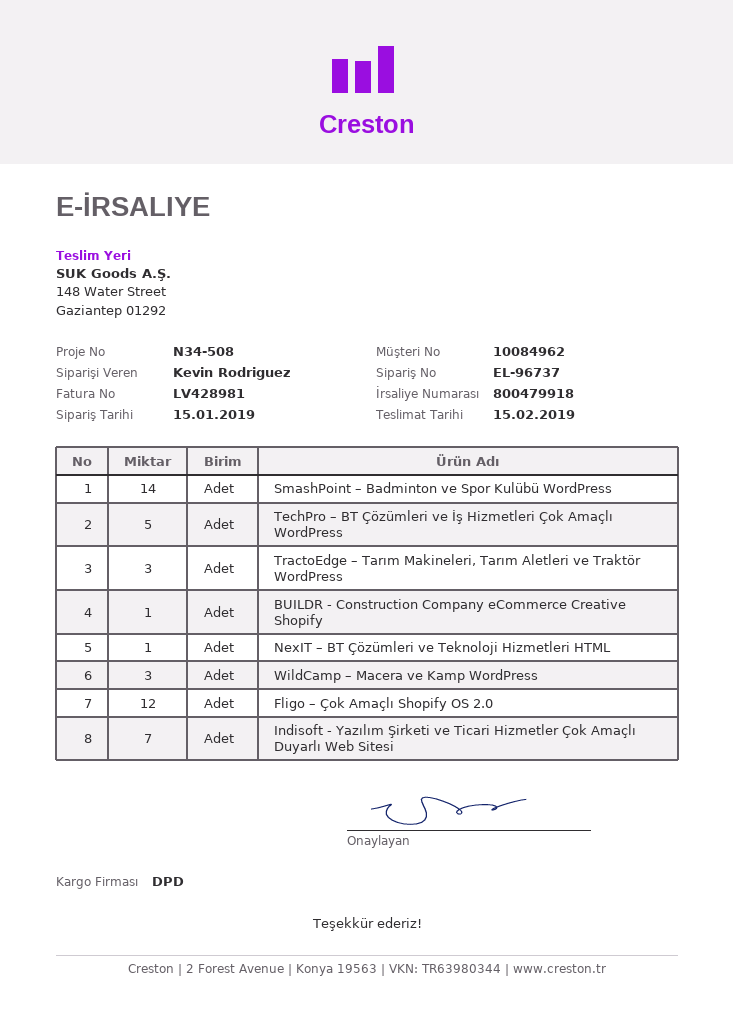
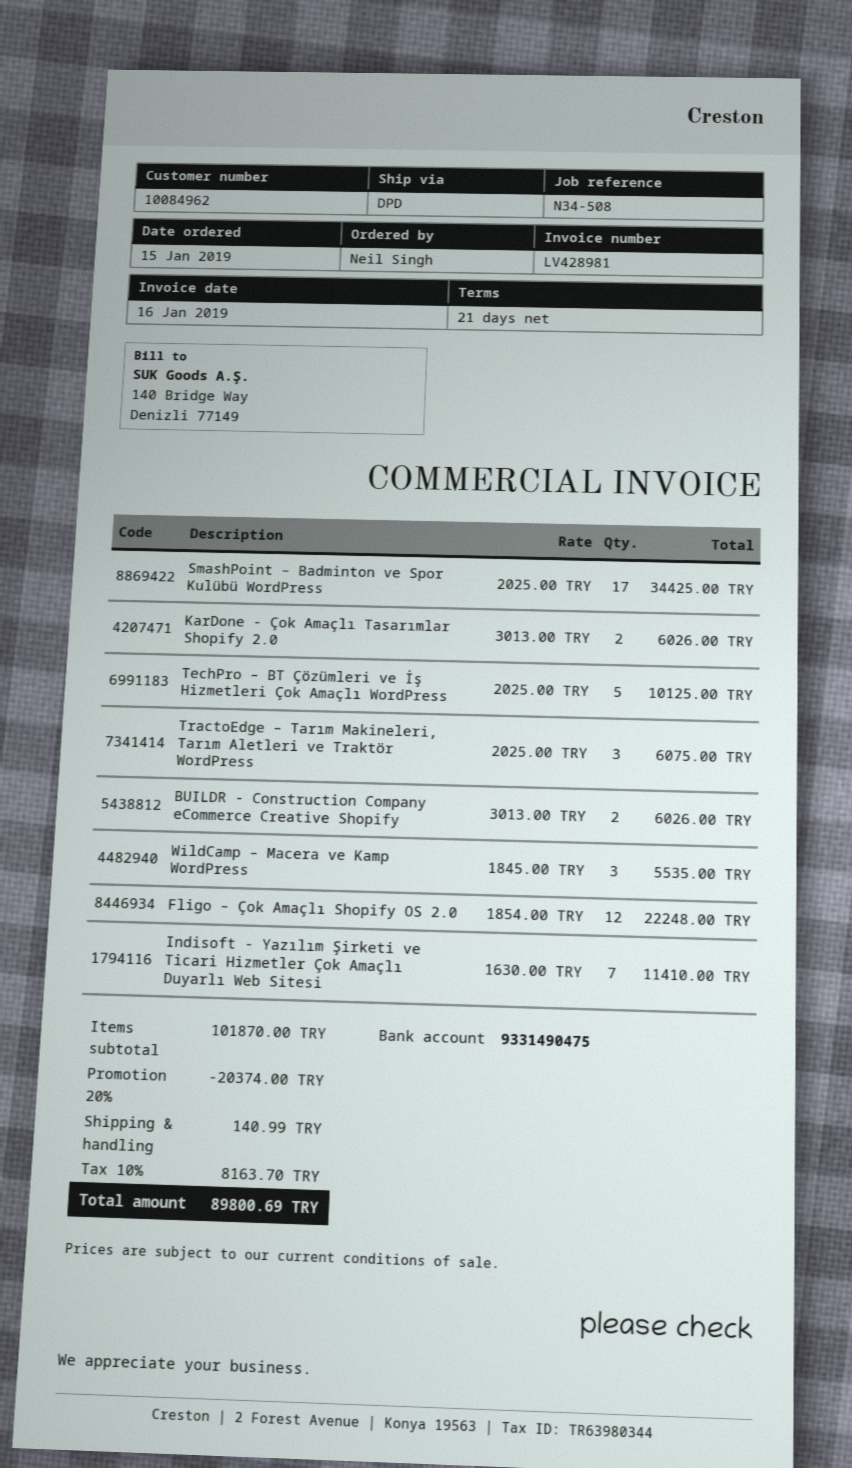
ordered by: Kevin Rodriguez -> Neil Singh
SmashPoint – Badminton ve Spor Kulübü WordPress: 14 -> 17
BUILDR - Construction Company eCommerce Creative Shopify: 1 -> 2
NexIT – BT Çözümleri ve Teknoloji Hizmetleri HTML: 1 -> none
KarDone - Çok Amaçlı Tasarımlar Shopify 2.0: none -> 2

